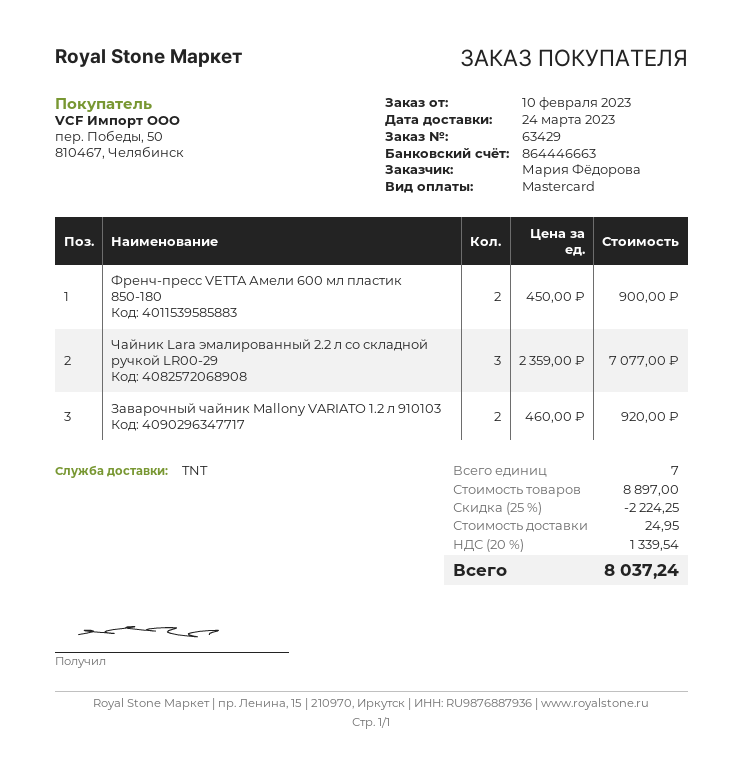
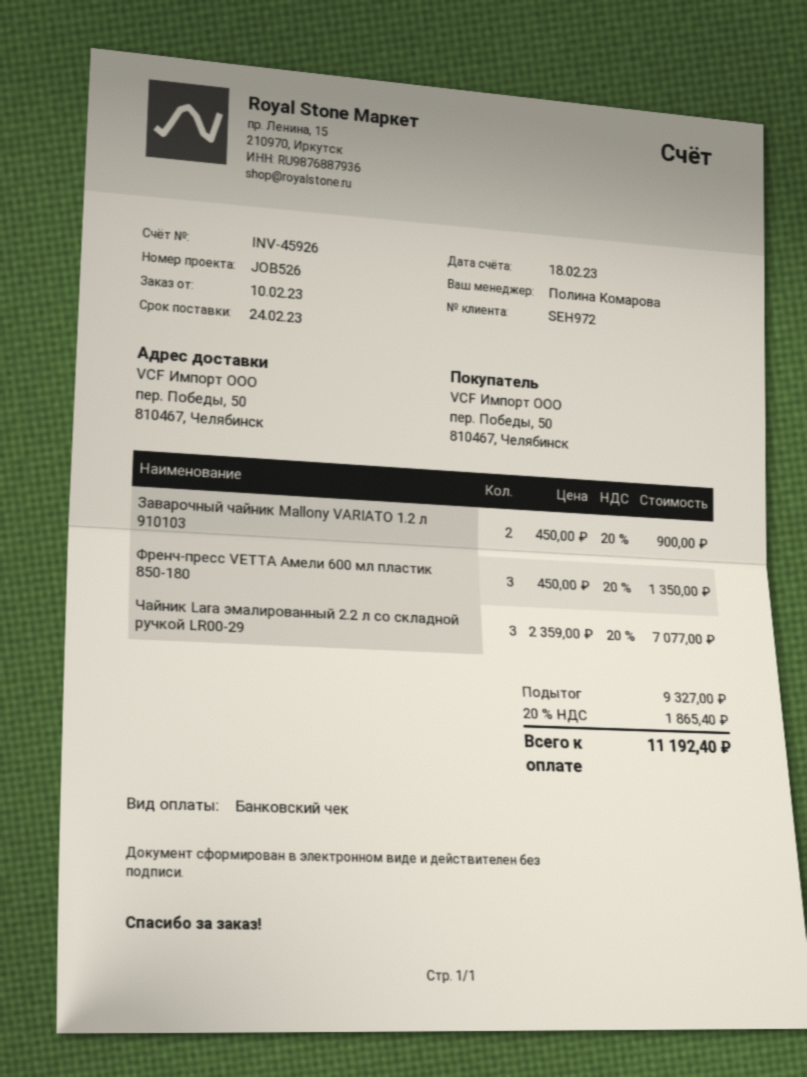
delivery date: 2023-03-24 -> 2023-02-24
payment method: Mastercard -> cheque
Френч-пресс VETTA Амели 600 мл пластик 850-180: 2 x 450.00 = 900.00 -> 3 x 450.00 = 1350.00
Заварочный чайник Mallony VARIATO 1.2 л 910103: 2 x 460.00 = 920.00 -> 2 x 450.00 = 900.00
subtotal: 8897.00 -> 9327.00
discount: 25% = 2224.25 -> none
shipping: 24.95 -> none
tax: 20% = 1339.54 -> 20% = 1865.40
total: 8037.24 -> 11192.40

